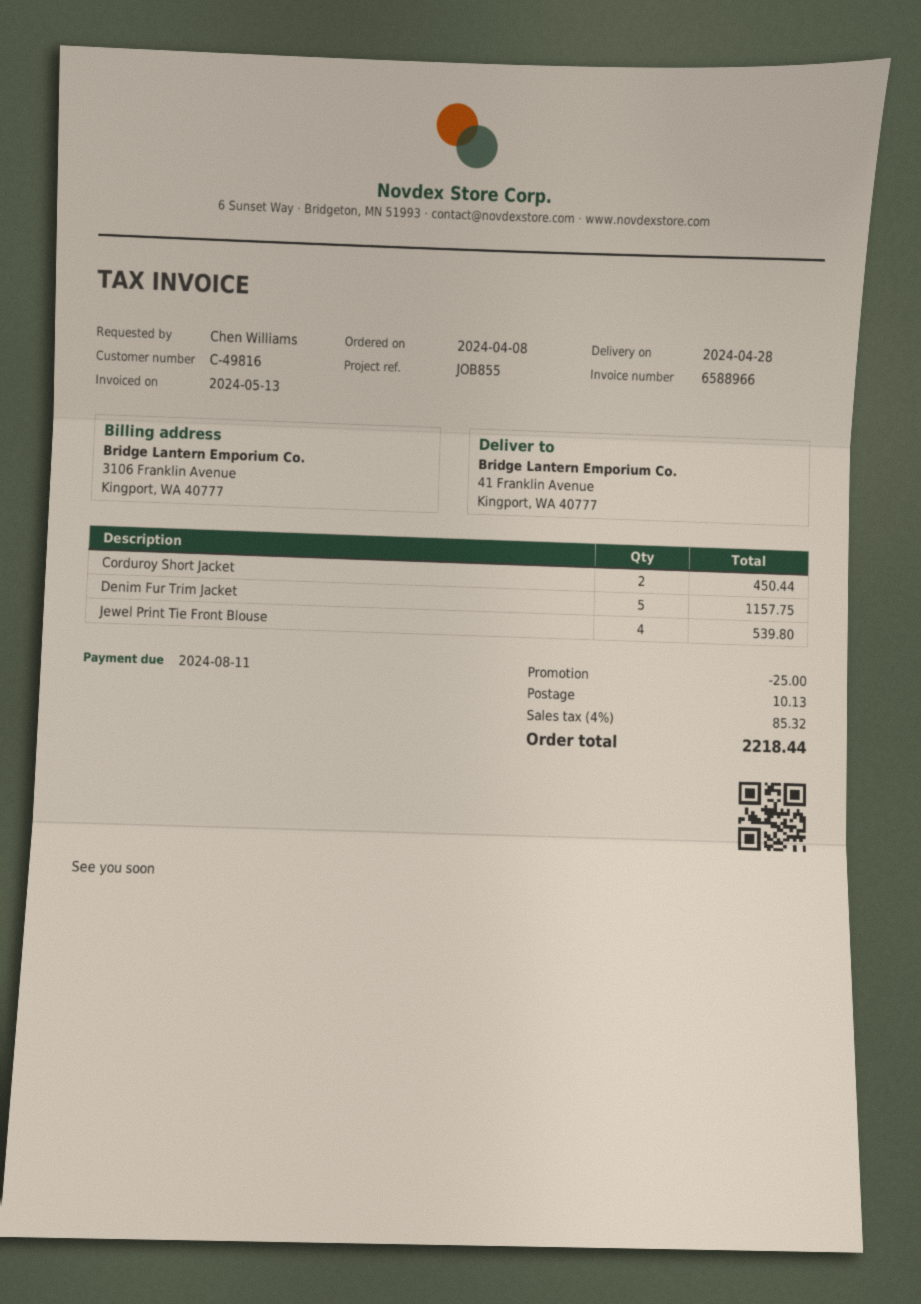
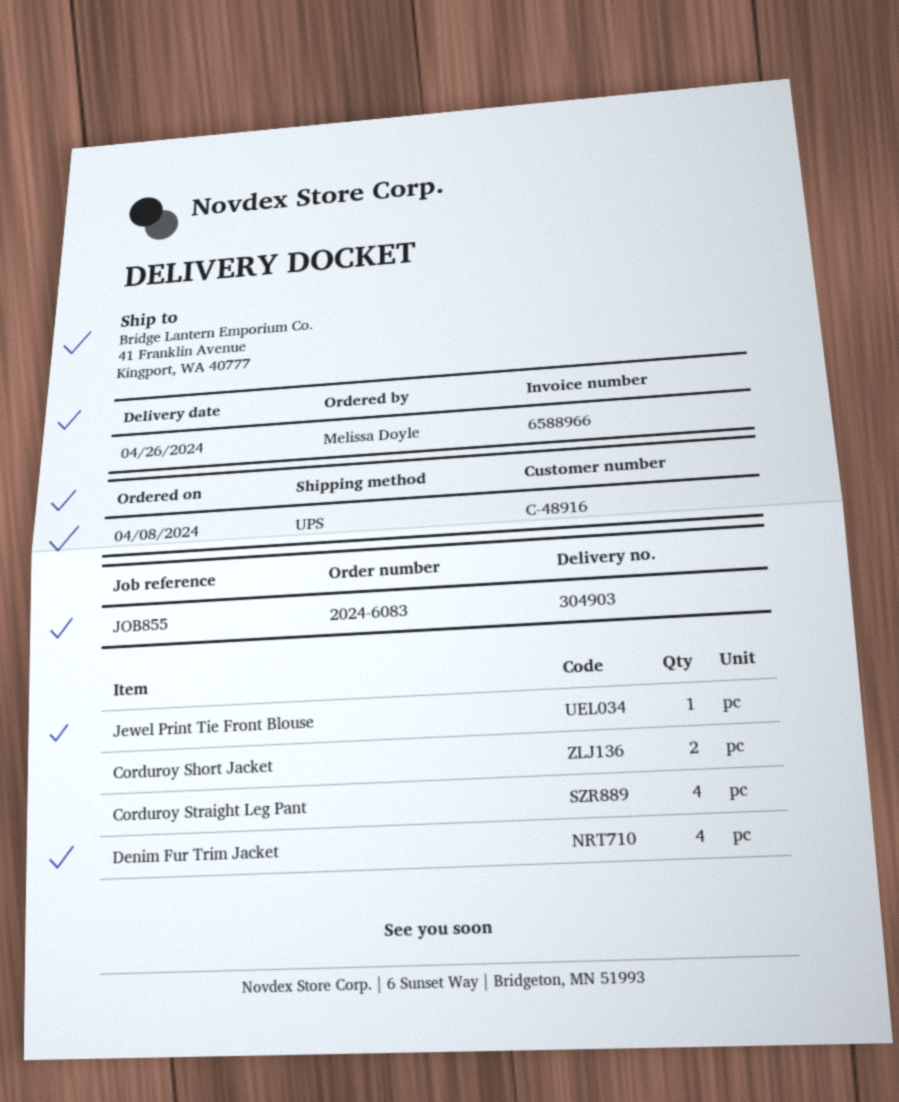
delivery date: 2024-04-28 -> 2024-04-26
customer number: C-49816 -> C-48916
ordered by: Chen Williams -> Melissa Doyle
Denim Fur Trim Jacket: 5 -> 4
Jewel Print Tie Front Blouse: 4 -> 1
Corduroy Straight Leg Pant: none -> 4

